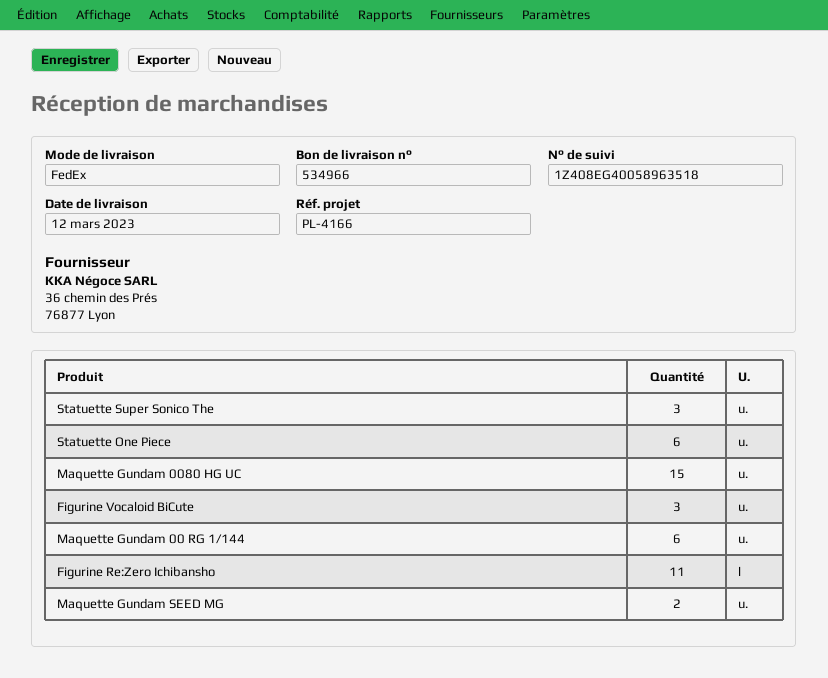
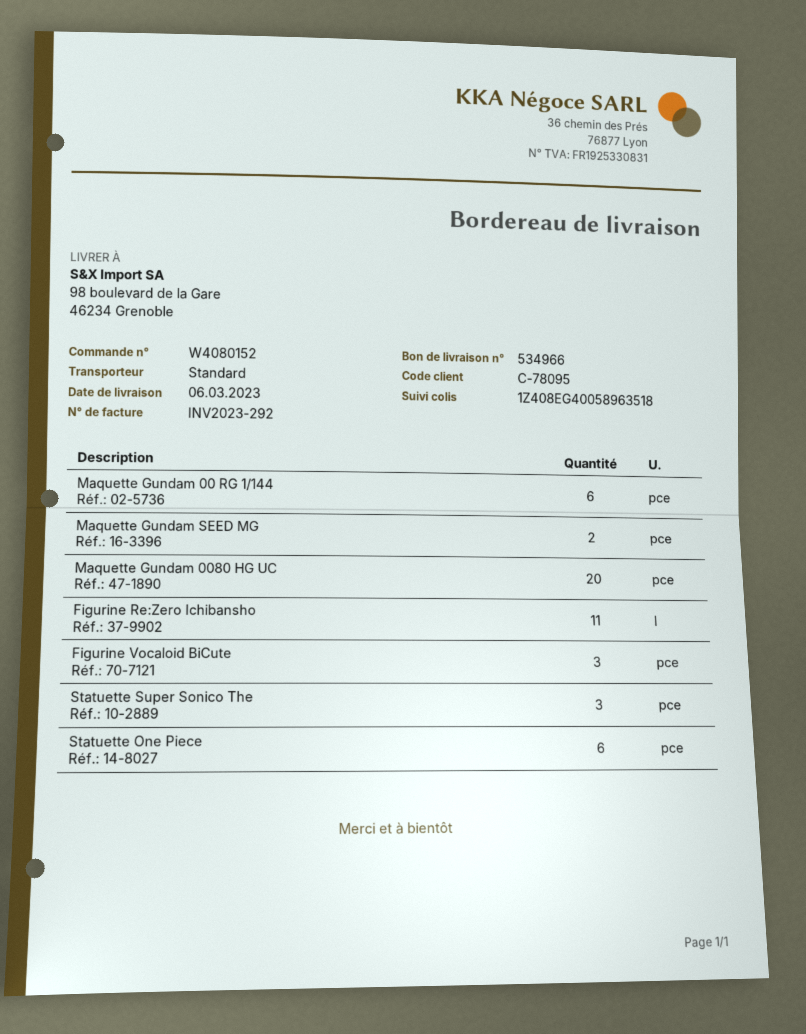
delivery date: 2023-03-12 -> 2023-03-06
shipping method: FedEx -> standard
Maquette Gundam 0080 HG UC: 15 -> 20

